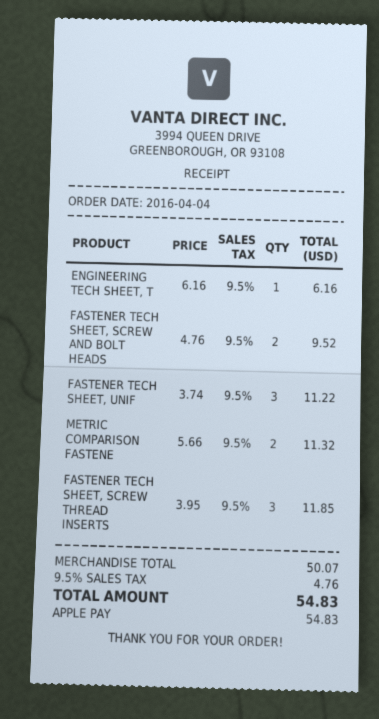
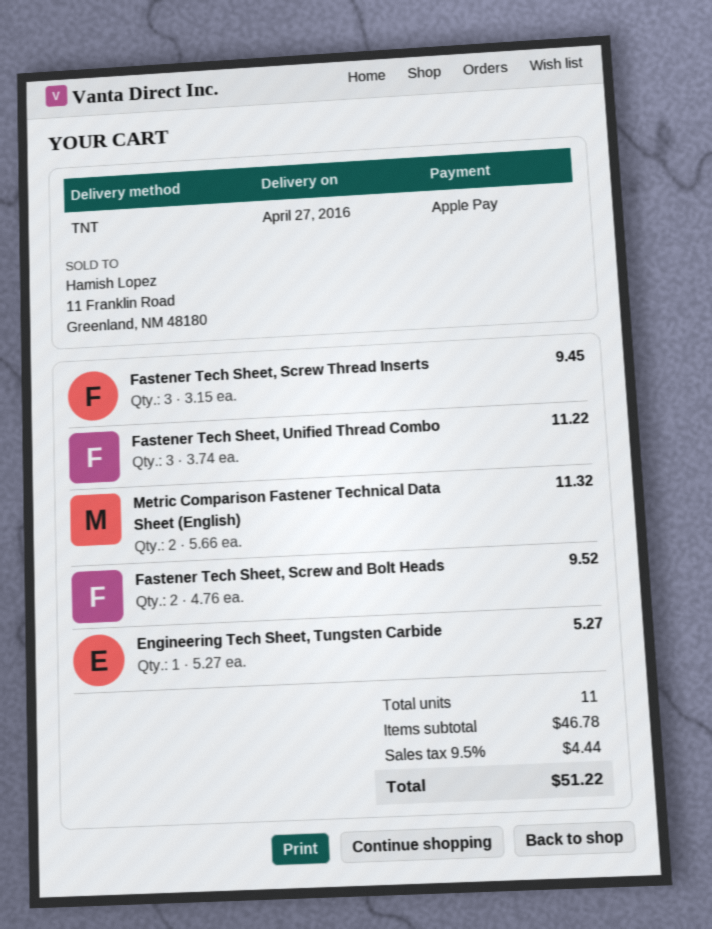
ENGINEERING TECH SHEET, T: 1 x 6.16 = 6.16 -> 1 x 5.27 = 5.27
FASTENER TECH SHEET, SCREW THREAD INSERTS: 3 x 3.95 = 11.85 -> 3 x 3.15 = 9.45
subtotal: 50.07 -> 46.78
tax: 9.5% = 4.76 -> 9.5% = 4.44
total: 54.83 -> 51.22

